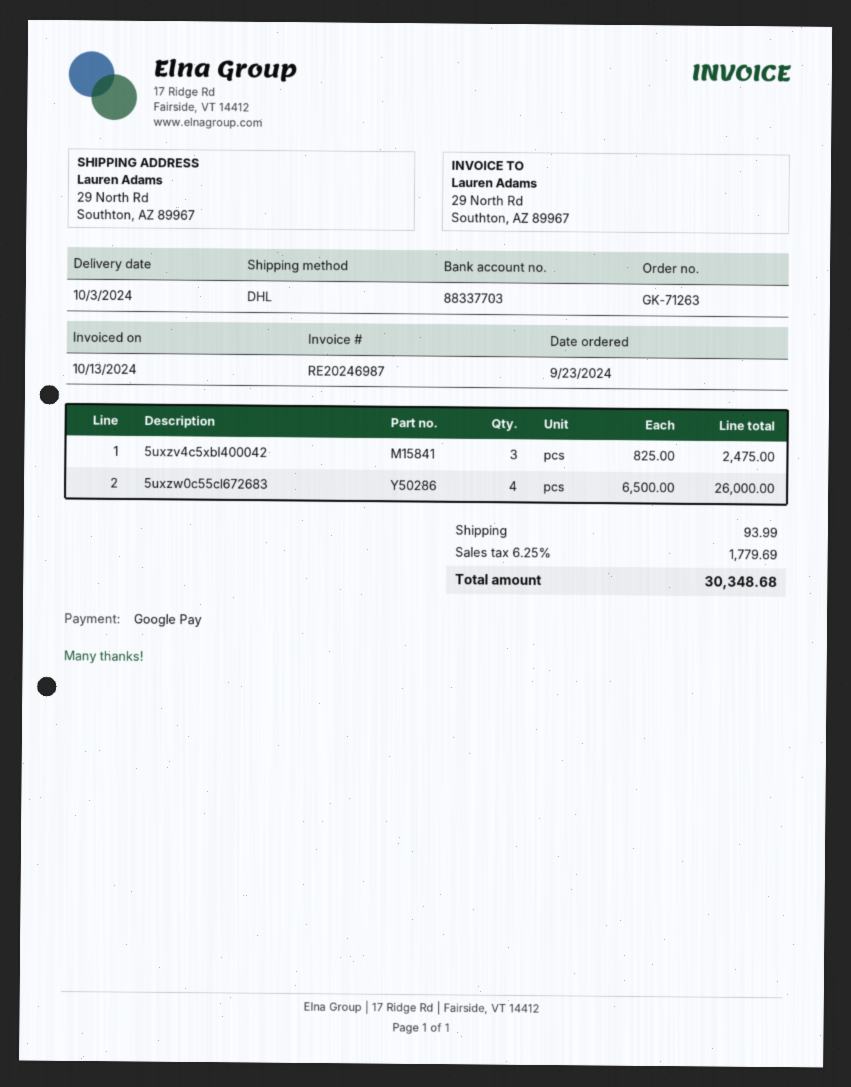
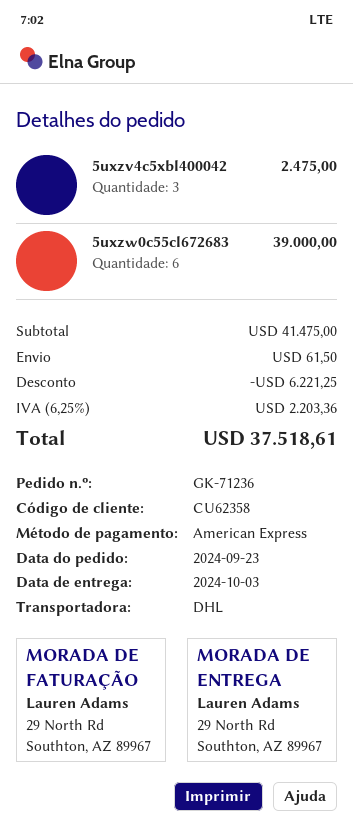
order number: GK-71263 -> GK-71236
payment method: Google Pay -> American Express
5uxzw0c55cl672683: 4 for 26000.00 -> 6 for 39000.00
discount: none -> 6221.25
shipping: 93.99 -> 61.50
tax: 6.25% = 1779.69 -> 6.25% = 2203.36
total: 30348.68 -> 37518.61

